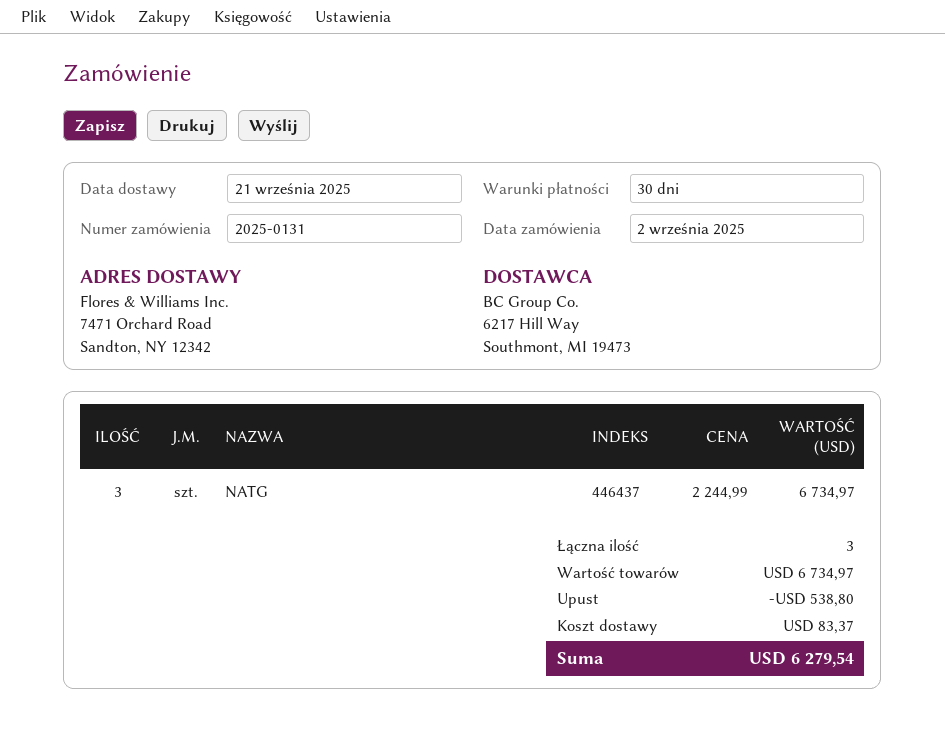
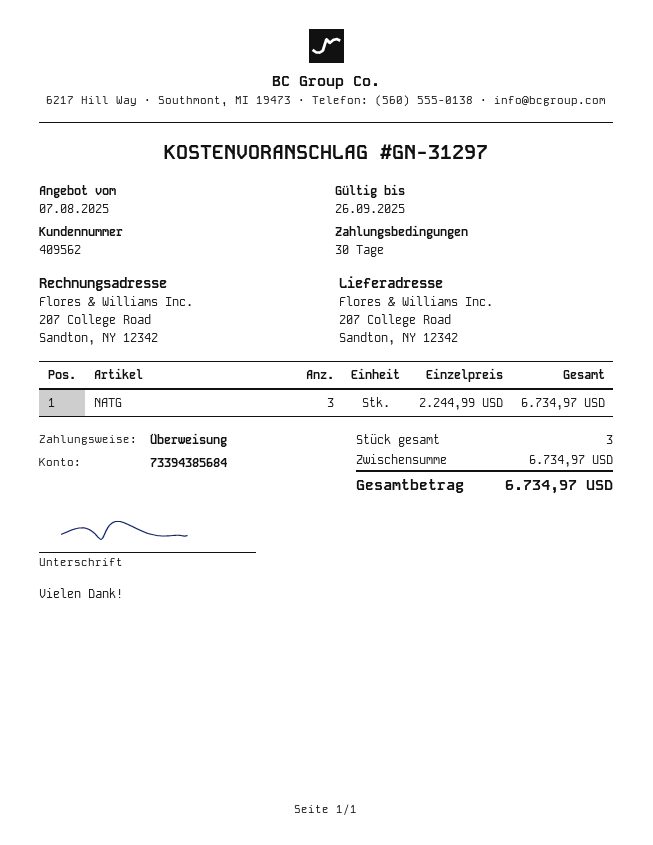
ship to: 7471 Orchard Road, Sandton, NY 12342 -> 207 College Road, Sandton, NY 12342
discount: 538.80 -> none
shipping: 83.37 -> none
total: 6279.54 -> 6734.97

